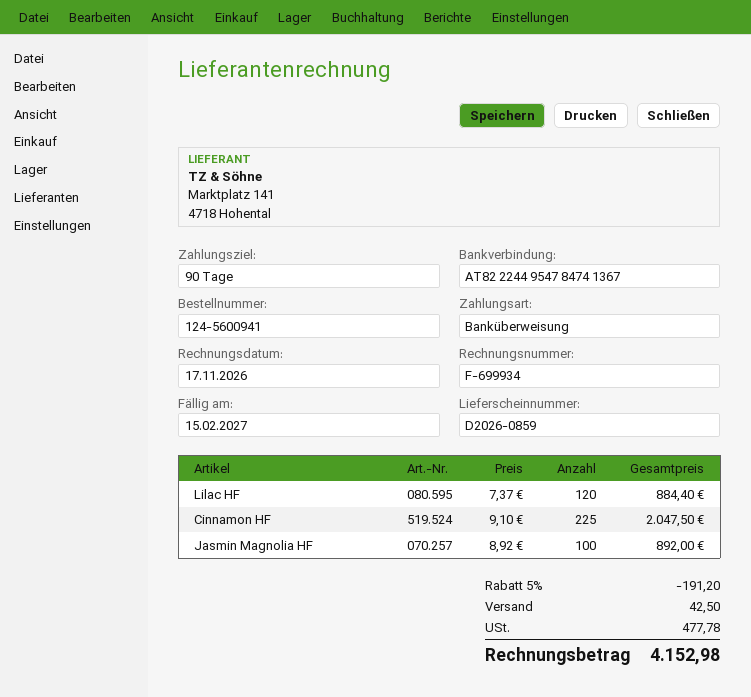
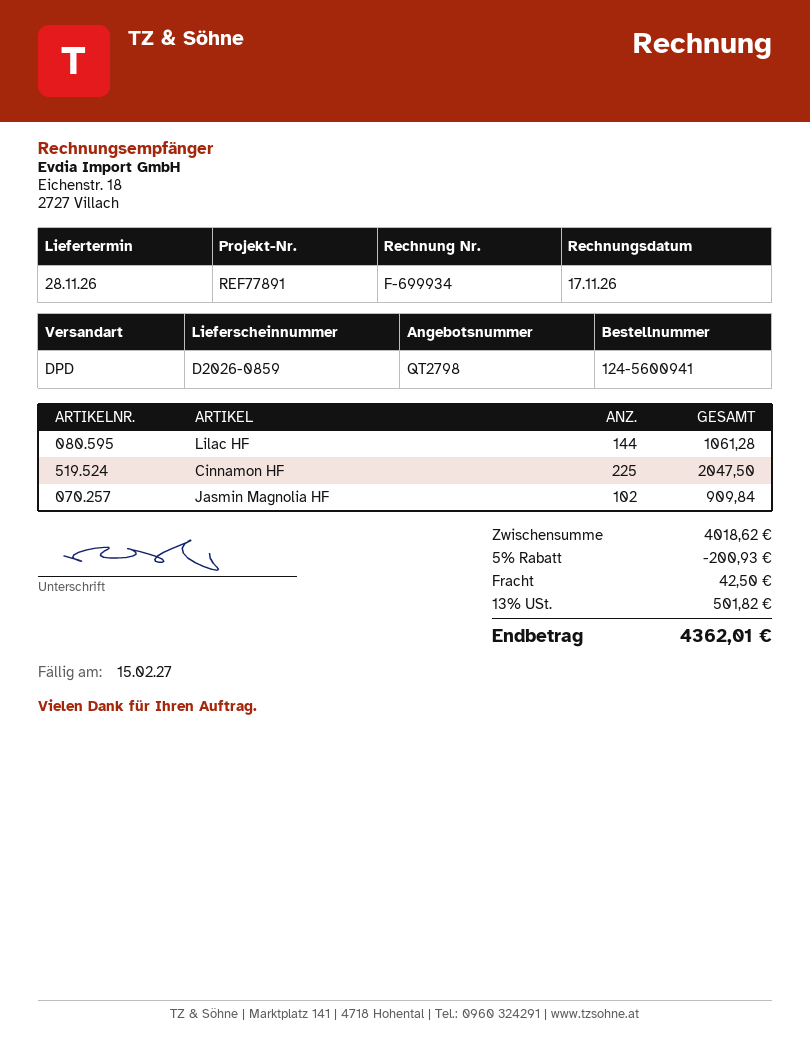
Lilac HF: 120 for 884.40 -> 144 for 1061.28
Jasmin Magnolia HF: 100 for 892.00 -> 102 for 909.84
discount: 5% = 191.20 -> 5% = 200.93
tax: 477.78 -> 501.82
total: 4152.98 -> 4362.01

